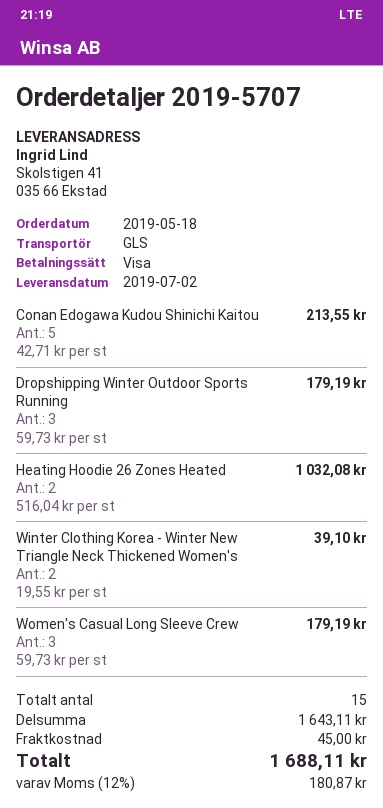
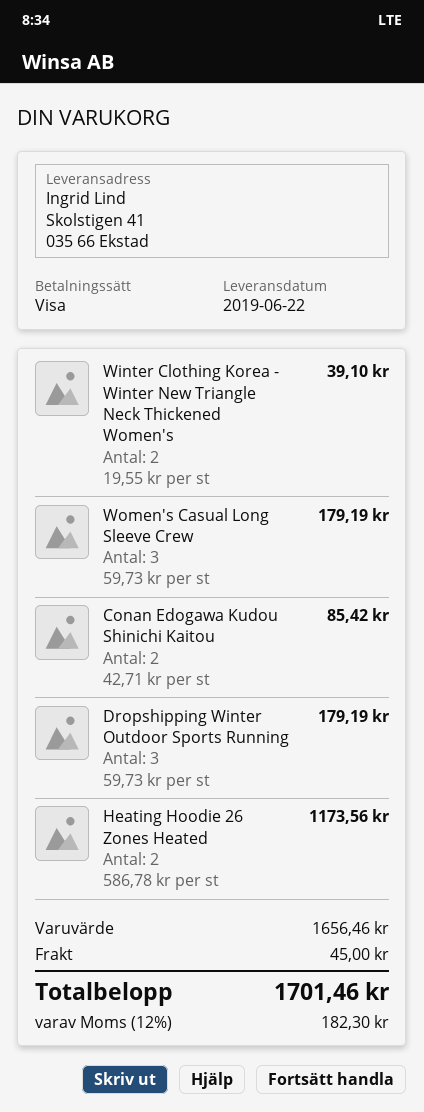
delivery date: 2019-07-02 -> 2019-06-22
Conan Edogawa Kudou Shinichi Kaitou: 5 x 42.71 = 213.55 -> 2 x 42.71 = 85.42
Heating Hoodie 26 Zones Heated: 2 x 516.04 = 1032.08 -> 2 x 586.78 = 1173.56
subtotal: 1643.11 -> 1656.46
tax: 12% = 180.87 -> 12% = 182.30
total: 1688.11 -> 1701.46

